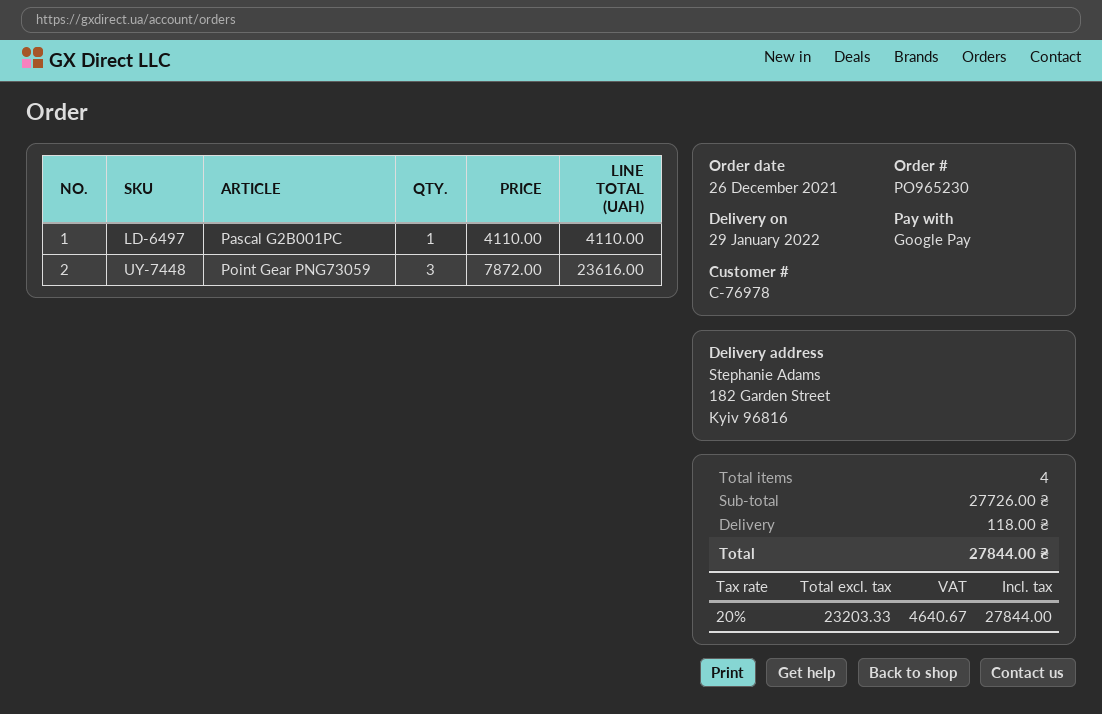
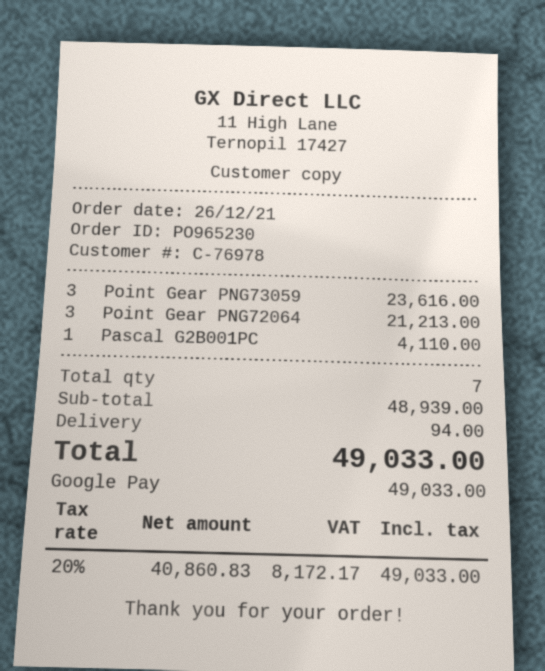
Point Gear PNG72064: none -> 3 for 21213.00
total quantity: 4 -> 7
subtotal: 27726.00 -> 48939.00
shipping: 118.00 -> 94.00
net: 23203.33 -> 40860.83
tax: 20% = 4640.67 -> 20% = 8172.17
total: 27844.00 -> 49033.00

